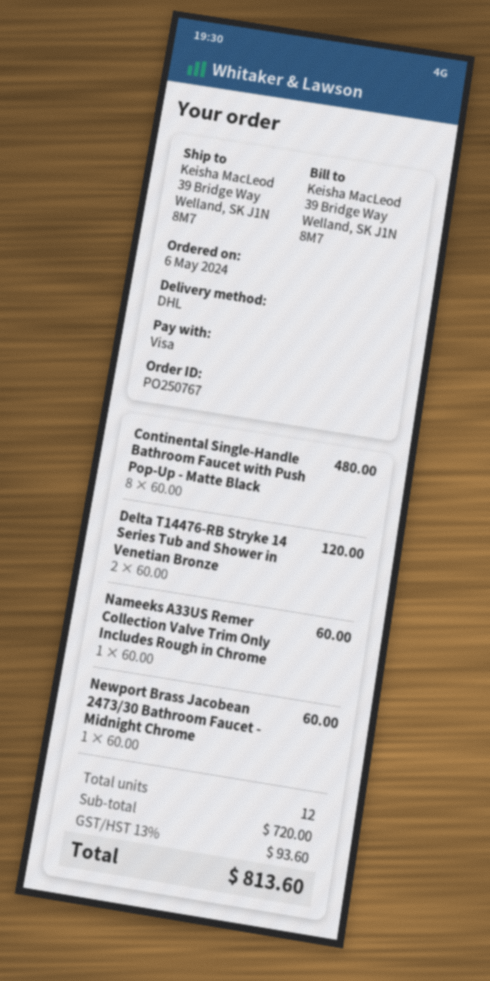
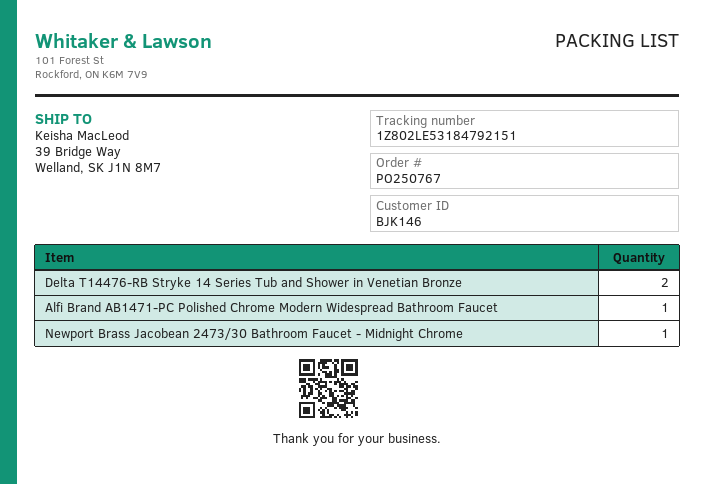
Continental Single-Handle Bathroom Faucet with Push Pop-Up - Matte Black: 8 -> none
Nameeks A33US Remer Collection Valve Trim Only Includes Rough in Chrome: 1 -> none
Alfi Brand AB1471-PC Polished Chrome Modern Widespread Bathroom Faucet: none -> 1

